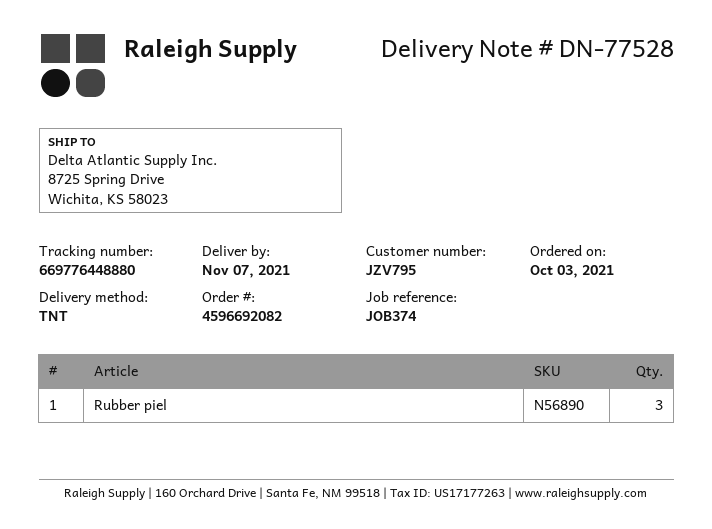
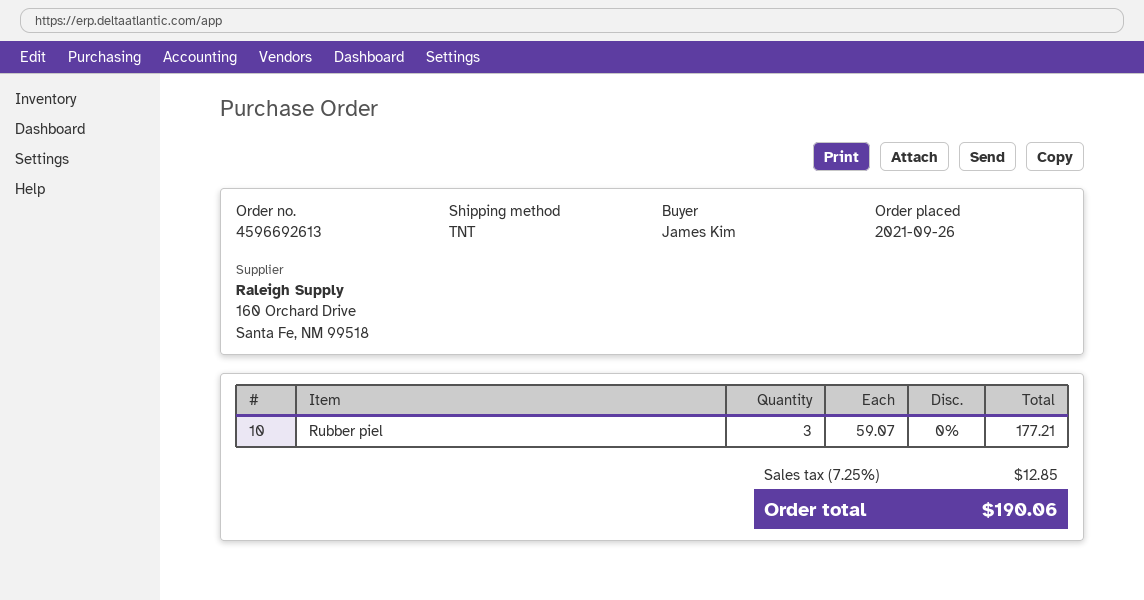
order number: 4596692082 -> 4596692613
order date: 2021-10-03 -> 2021-09-26

